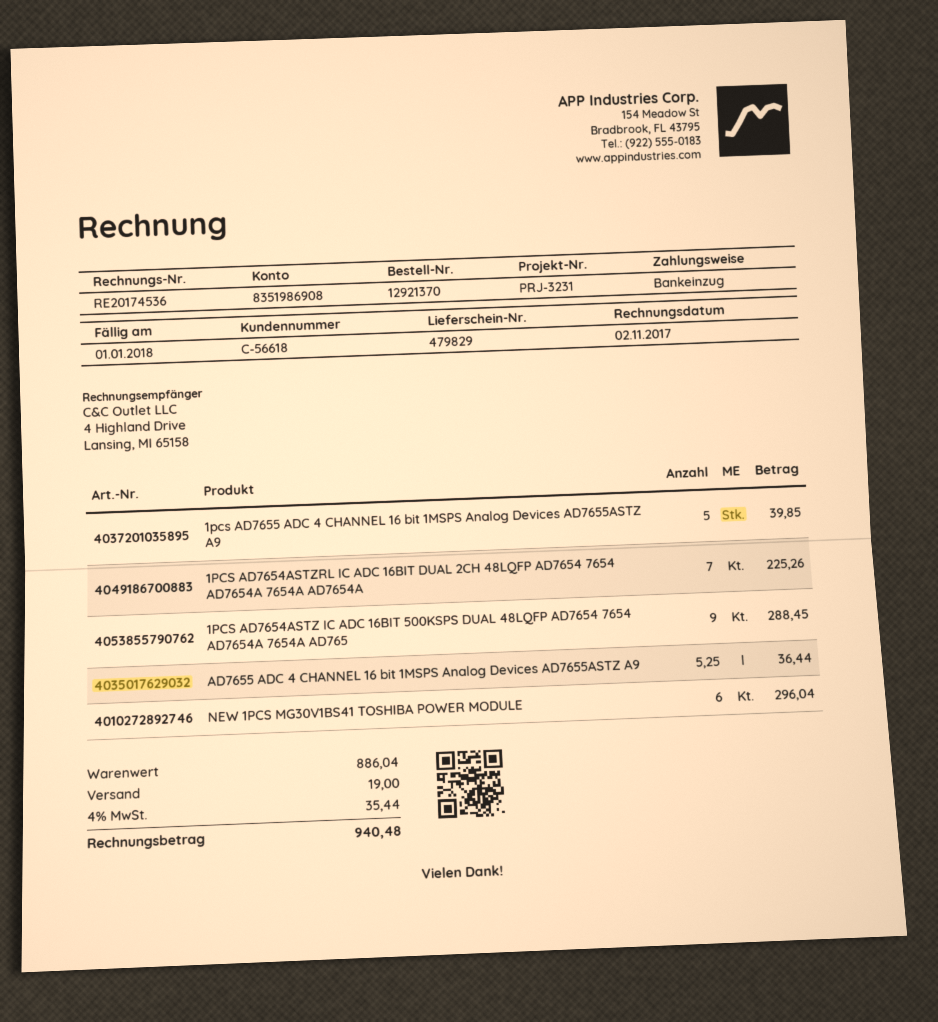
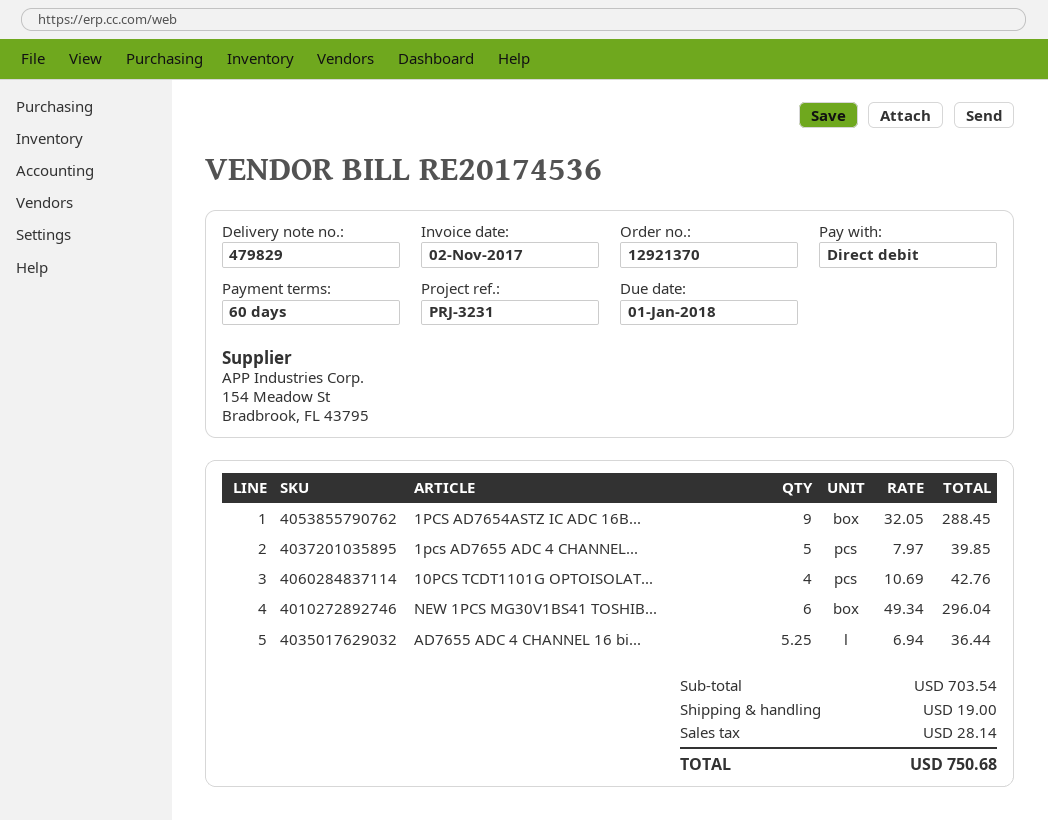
1PCS AD7654ASTZRL IC ADC 16BIT DUAL 2CH 48LQFP AD7654 7654 AD7654A 7654A AD7654A: 7 for 225.26 -> none
10PCS TCDT1101G OPTOISOLAT...: none -> 4 for 42.76
subtotal: 886.04 -> 703.54
tax: 35.44 -> 28.14
total: 940.48 -> 750.68

